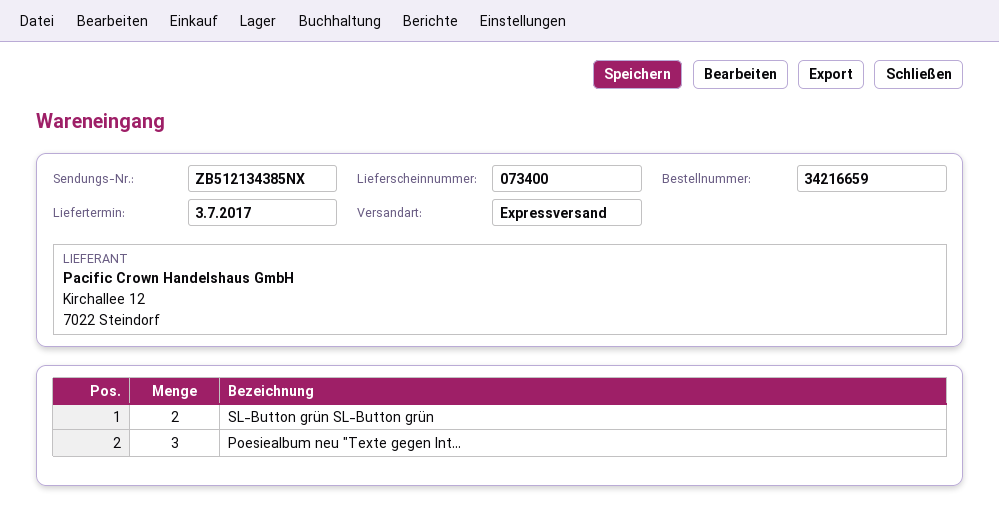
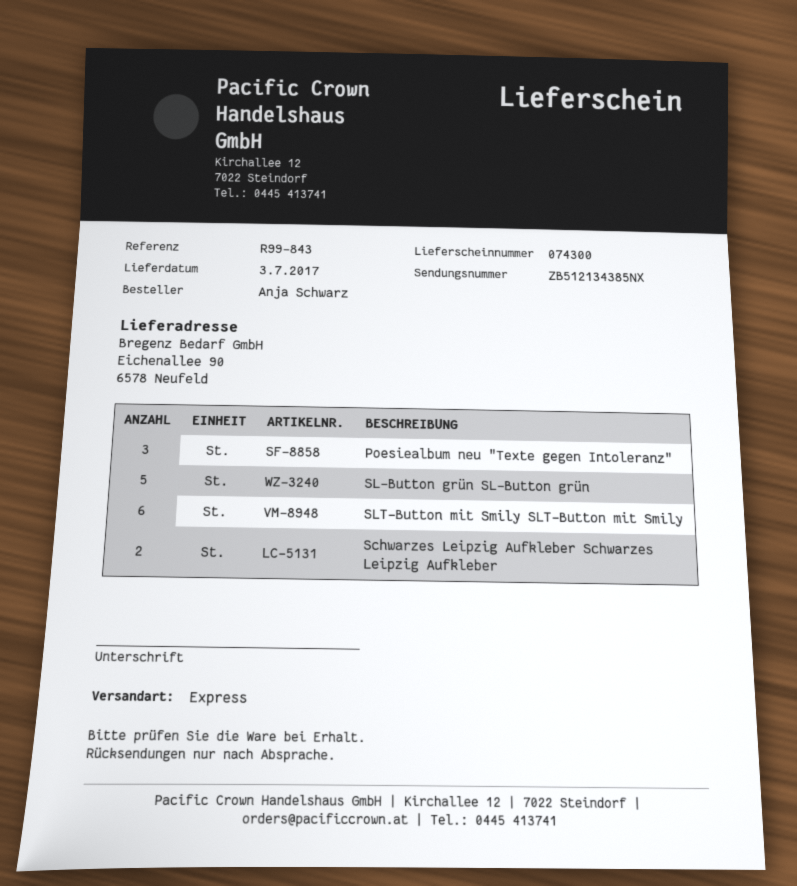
delivery note number: 073400 -> 074300
SL-Button grün SL-Button grün: 2 -> 5
SLT-Button mit Smily SLT-Button mit Smily: none -> 6
Schwarzes Leipzig Aufkleber Schwarzes Leipzig Aufkleber: none -> 2

